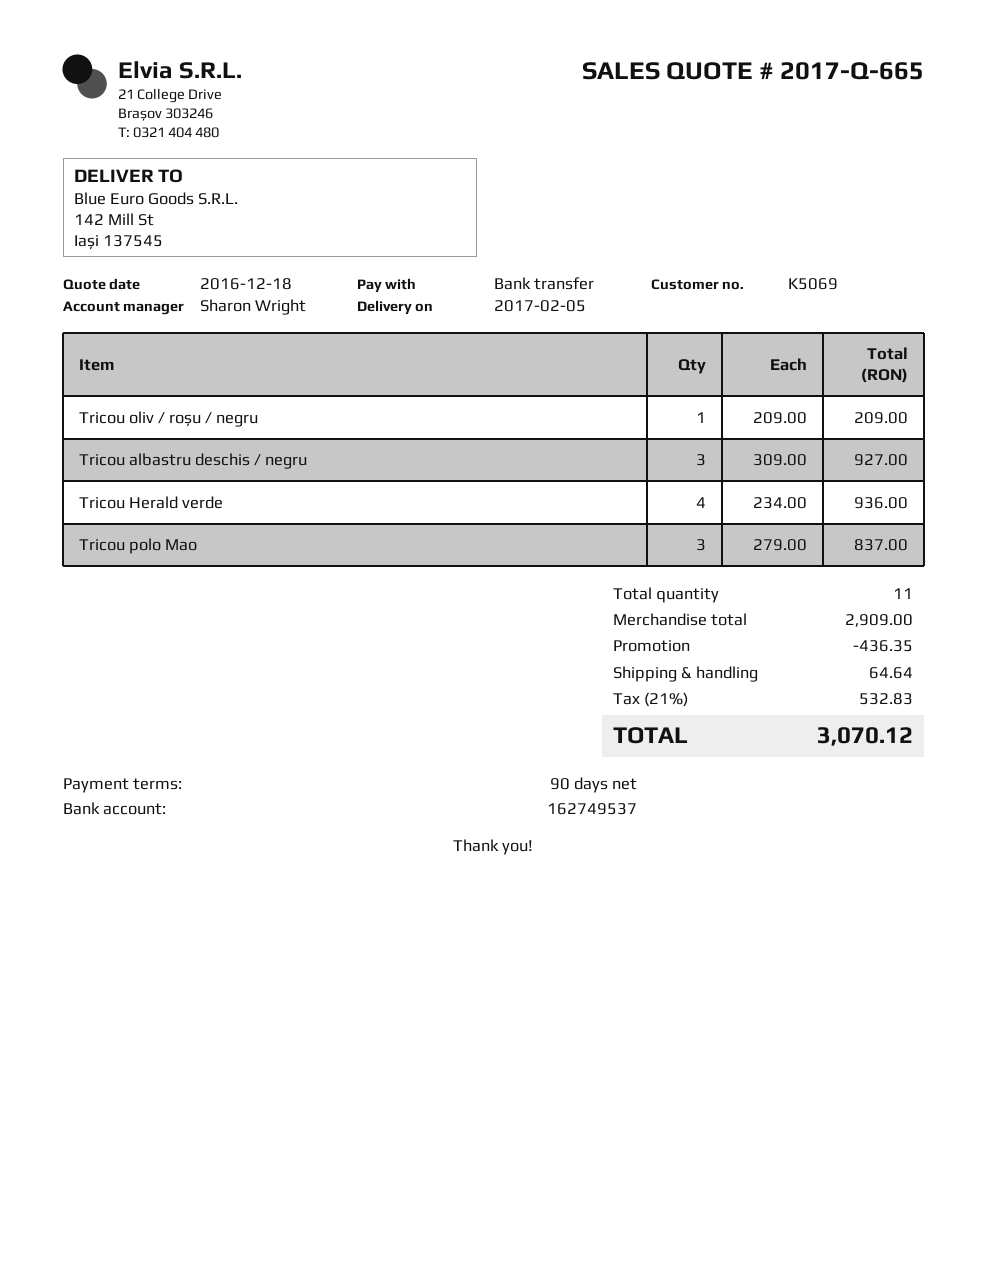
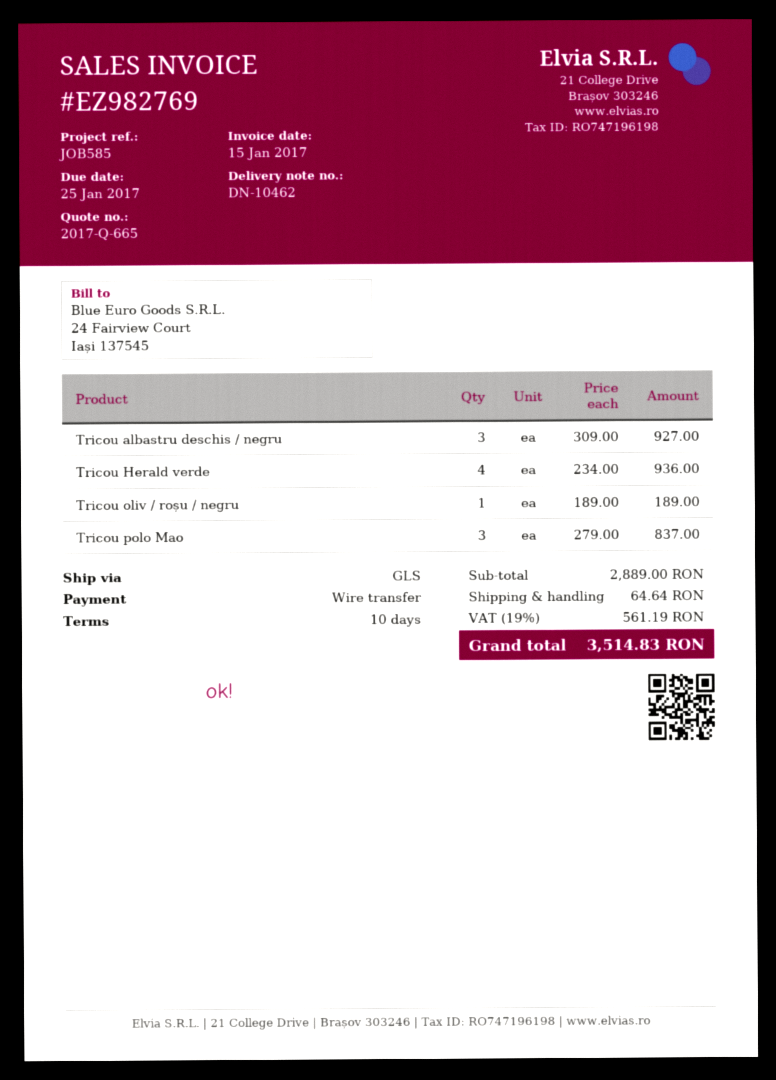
payment terms: 90 days -> 10 days
Tricou oliv / roșu / negru: 1 x 209.00 = 209.00 -> 1 x 189.00 = 189.00
subtotal: 2909.00 -> 2889.00
discount: 436.35 -> none
tax: 21% = 532.83 -> 19% = 561.19
total: 3070.12 -> 3514.83

